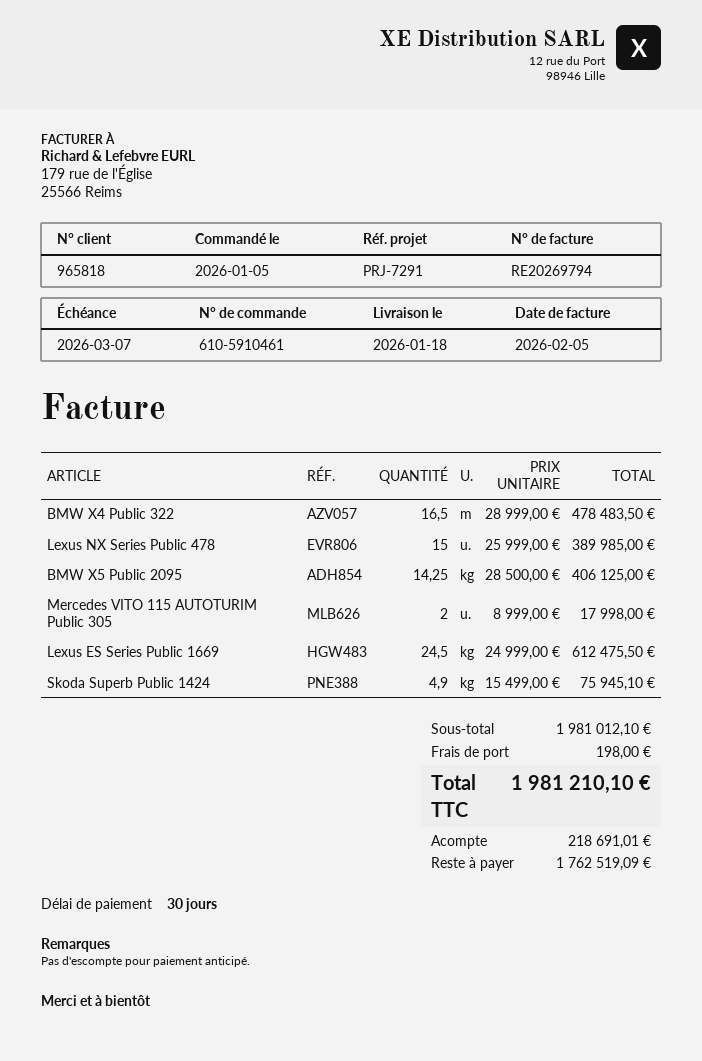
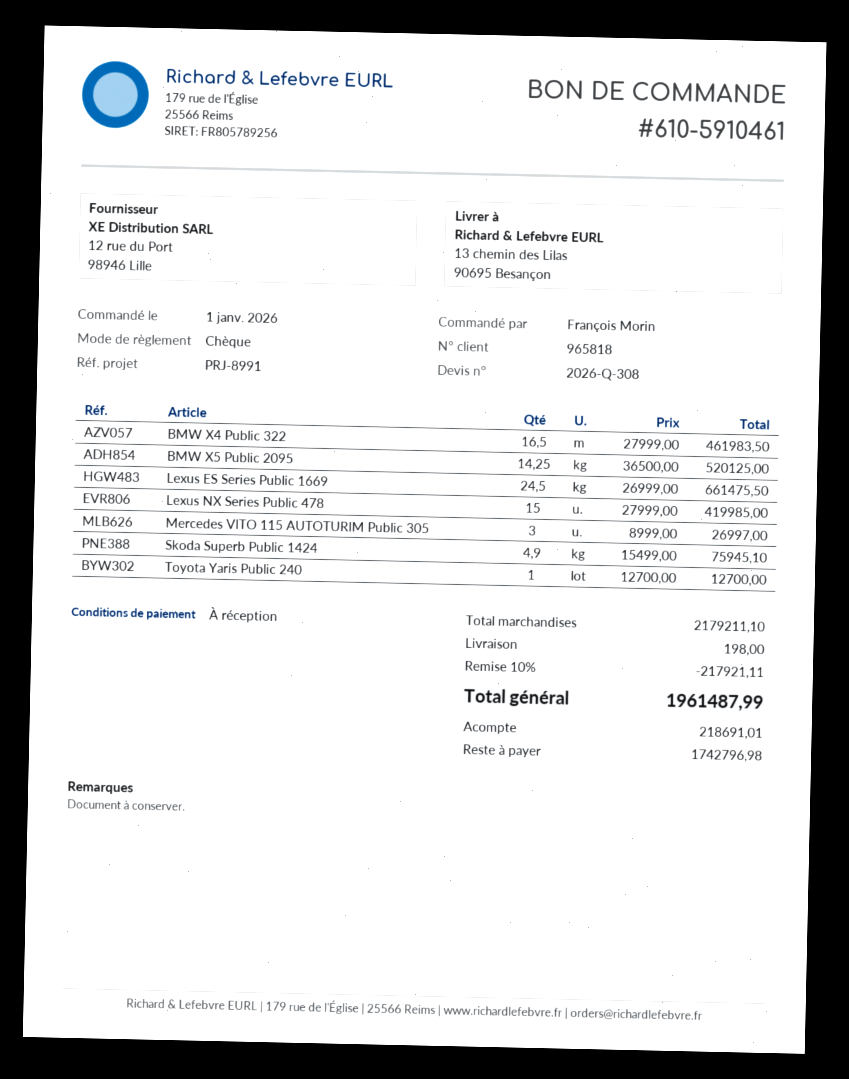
order date: 2026-01-05 -> 2026-01-01
payment terms: 30 days -> on receipt
reference: PRJ-7291 -> PRJ-8991
BMW X4 Public 322: 16.5 x 28999.00 = 478483.50 -> 16.5 x 27999.00 = 461983.50
Lexus NX Series Public 478: 15 x 25999.00 = 389985.00 -> 15 x 27999.00 = 419985.00
BMW X5 Public 2095: 14.25 x 28500.00 = 406125.00 -> 14.25 x 36500.00 = 520125.00
Mercedes VITO 115 AUTOTURIM Public 305: 2 x 8999.00 = 17998.00 -> 3 x 8999.00 = 26997.00
Lexus ES Series Public 1669: 24.5 x 24999.00 = 612475.50 -> 24.5 x 26999.00 = 661475.50
Toyota Yaris Public 240: none -> 1 x 12700.00 = 12700.00
subtotal: 1981012.10 -> 2179211.10
discount: none -> 10% = 217921.11
total: 1981210.10 -> 1961487.99
balance: 1762519.09 -> 1742796.98

